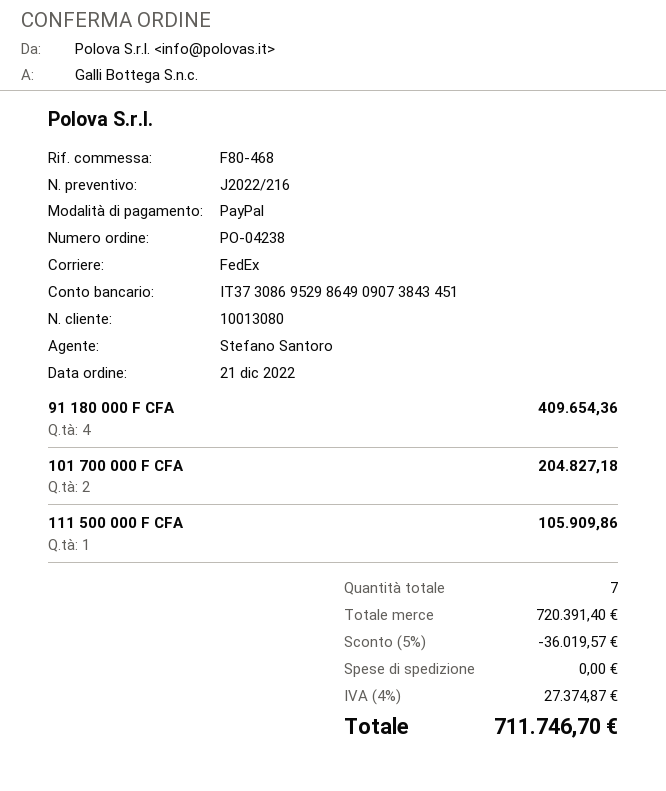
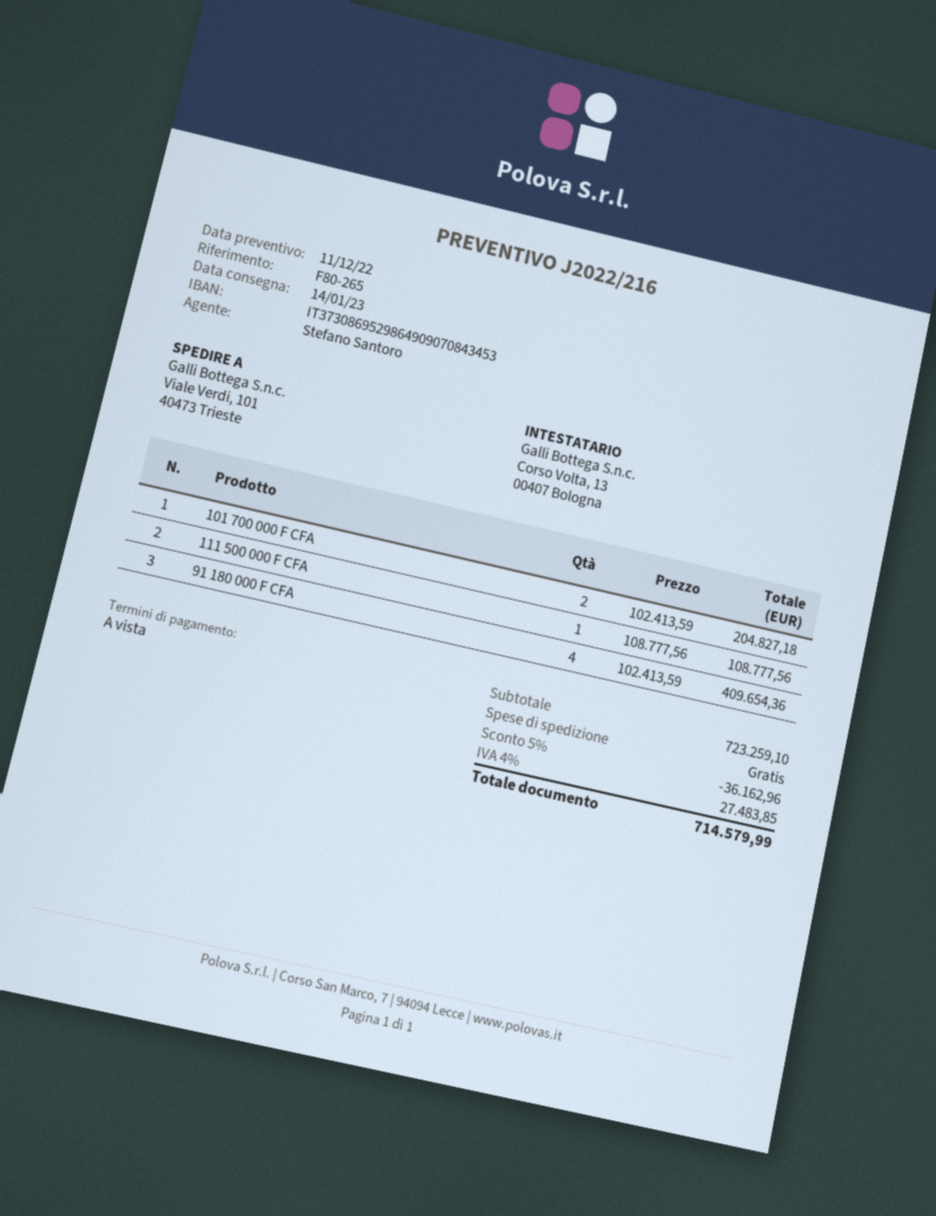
reference: F80-468 -> F80-265
bank account: IT3730869529864909073843451 -> IT3730869529864909070843453
111 500 000 F CFA: 1 for 105909.86 -> 1 for 108777.56
subtotal: 720391.40 -> 723259.10
discount: 5% = 36019.57 -> 5% = 36162.96
tax: 4% = 27374.87 -> 4% = 27483.85
total: 711746.70 -> 714579.99

